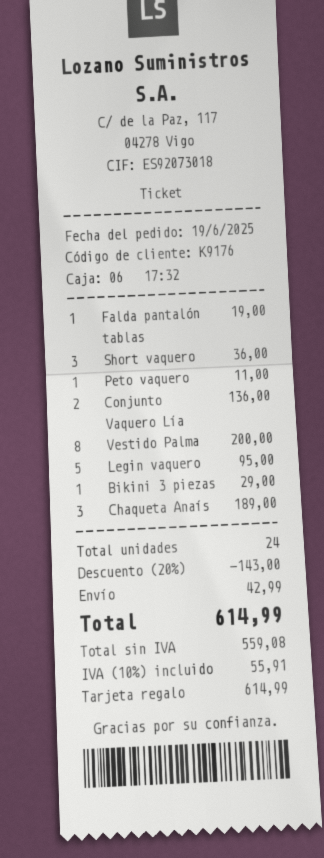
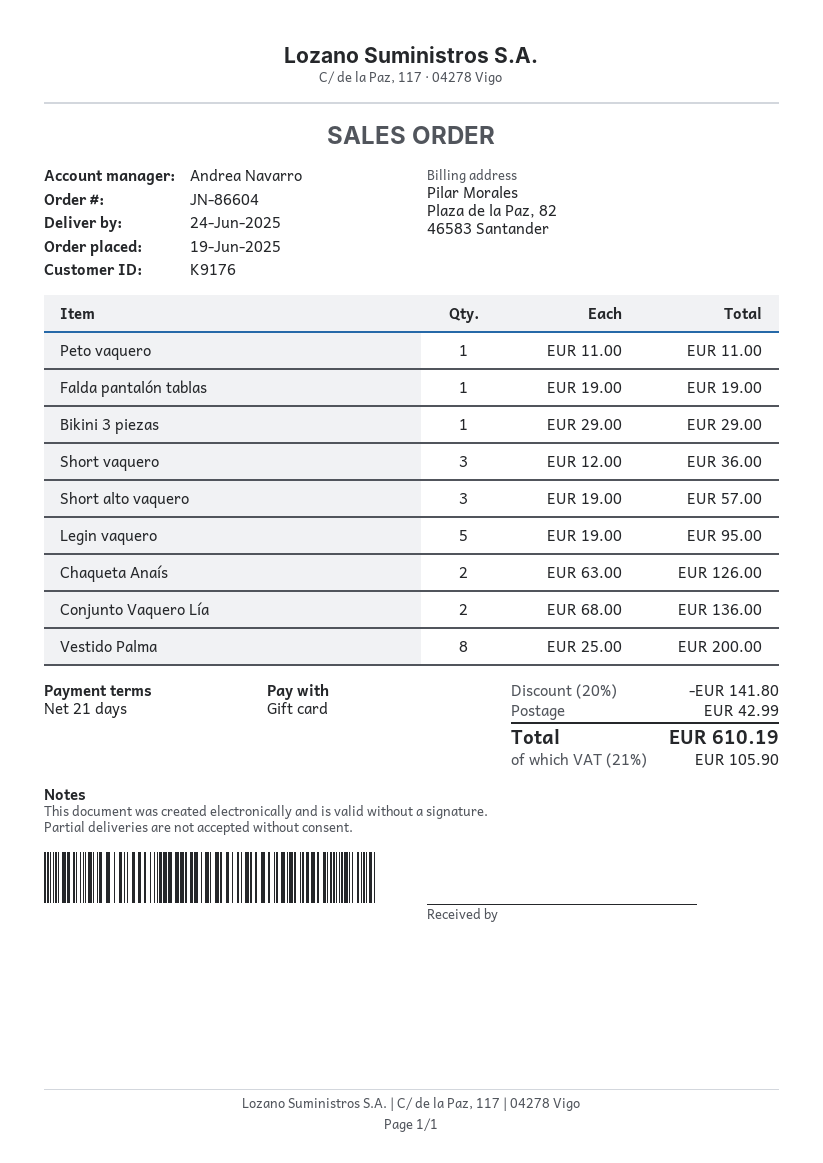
Chaqueta Anaís: 3 for 189.00 -> 2 for 126.00
Short alto vaquero: none -> 3 for 57.00
discount: 20% = 143.00 -> 20% = 141.80
tax: 10% = 55.91 -> 21% = 105.90
total: 614.99 -> 610.19

